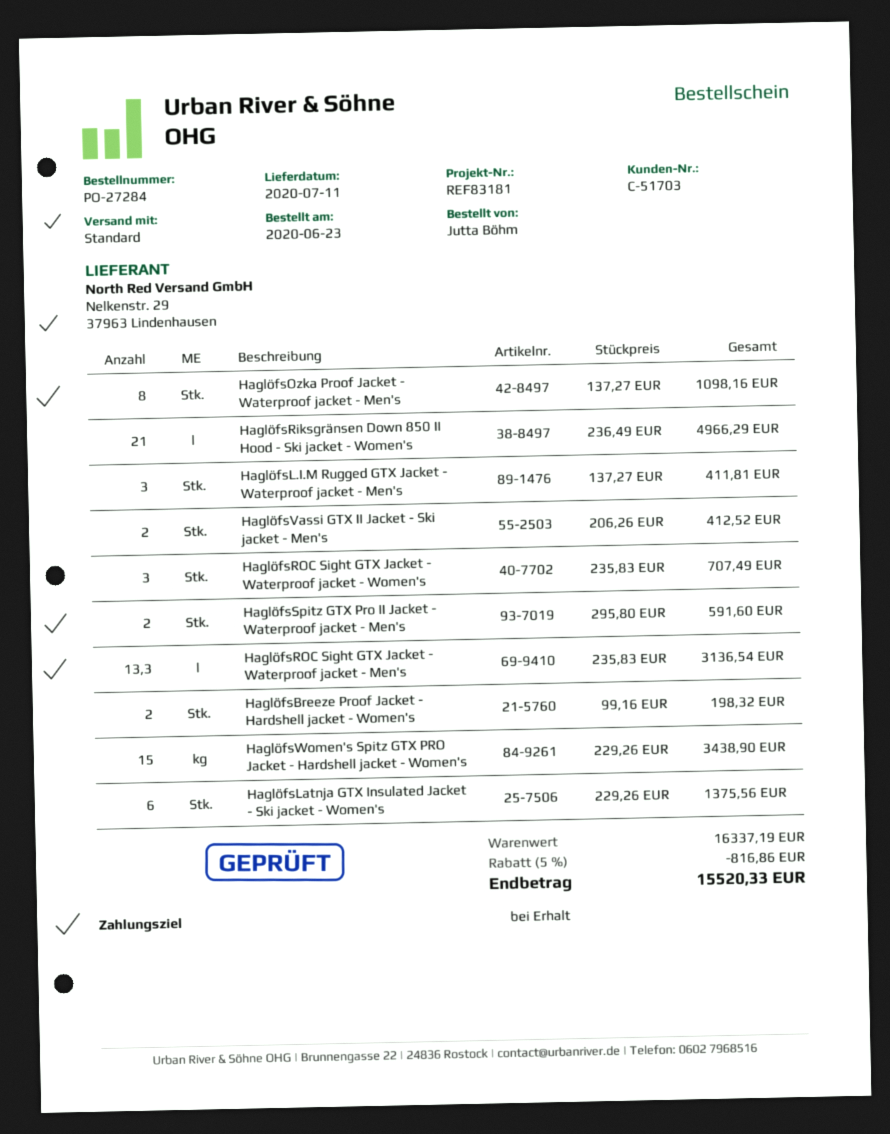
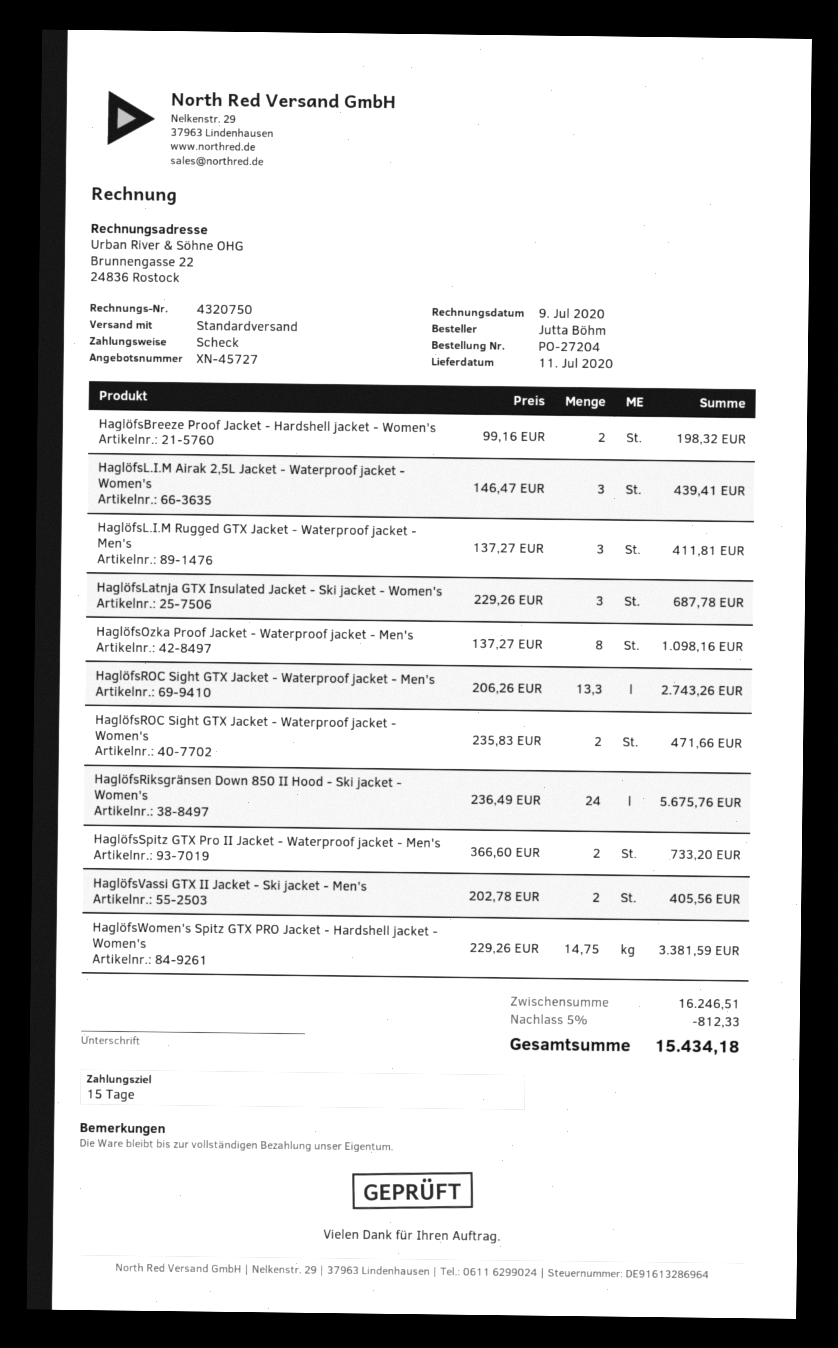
order number: PO-27284 -> PO-27204
payment terms: on receipt -> 15 days
HaglöfsRiksgränsen Down 850 II Hood - Ski jacket - Women's: 21 x 236.49 = 4966.29 -> 24 x 236.49 = 5675.76
HaglöfsVassi GTX II Jacket - Ski jacket - Men's: 2 x 206.26 = 412.52 -> 2 x 202.78 = 405.56
HaglöfsROC Sight GTX Jacket - Waterproof jacket - Women's: 3 x 235.83 = 707.49 -> 2 x 235.83 = 471.66
HaglöfsSpitz GTX Pro II Jacket - Waterproof jacket - Men's: 2 x 295.80 = 591.60 -> 2 x 366.60 = 733.20
HaglöfsROC Sight GTX Jacket - Waterproof jacket - Men's: 13.3 x 235.83 = 3136.54 -> 13.3 x 206.26 = 2743.26
HaglöfsWomen's Spitz GTX PRO Jacket - Hardshell jacket - Women's: 15 x 229.26 = 3438.90 -> 14.75 x 229.26 = 3381.59
HaglöfsLatnja GTX Insulated Jacket - Ski jacket - Women's: 6 x 229.26 = 1375.56 -> 3 x 229.26 = 687.78
HaglöfsL.I.M Airak 2,5L Jacket - Waterproof jacket - Women's: none -> 3 x 146.47 = 439.41
subtotal: 16337.19 -> 16246.51
discount: 5% = 816.86 -> 5% = 812.33
total: 15520.33 -> 15434.18

